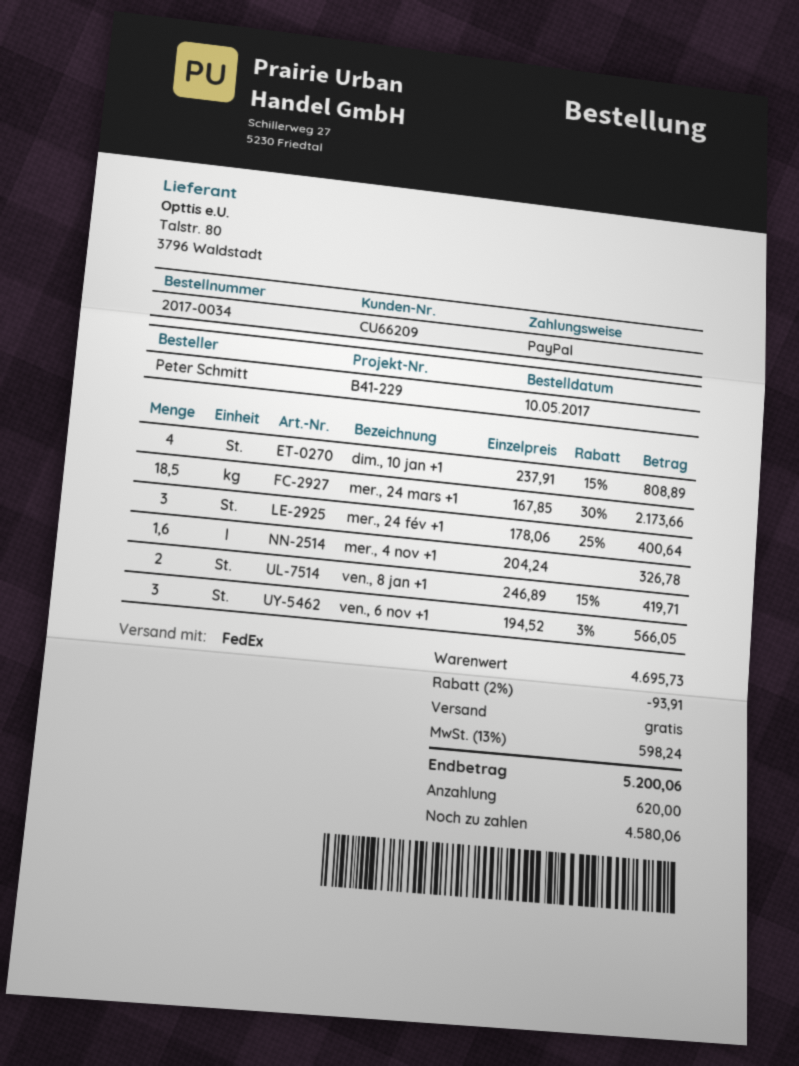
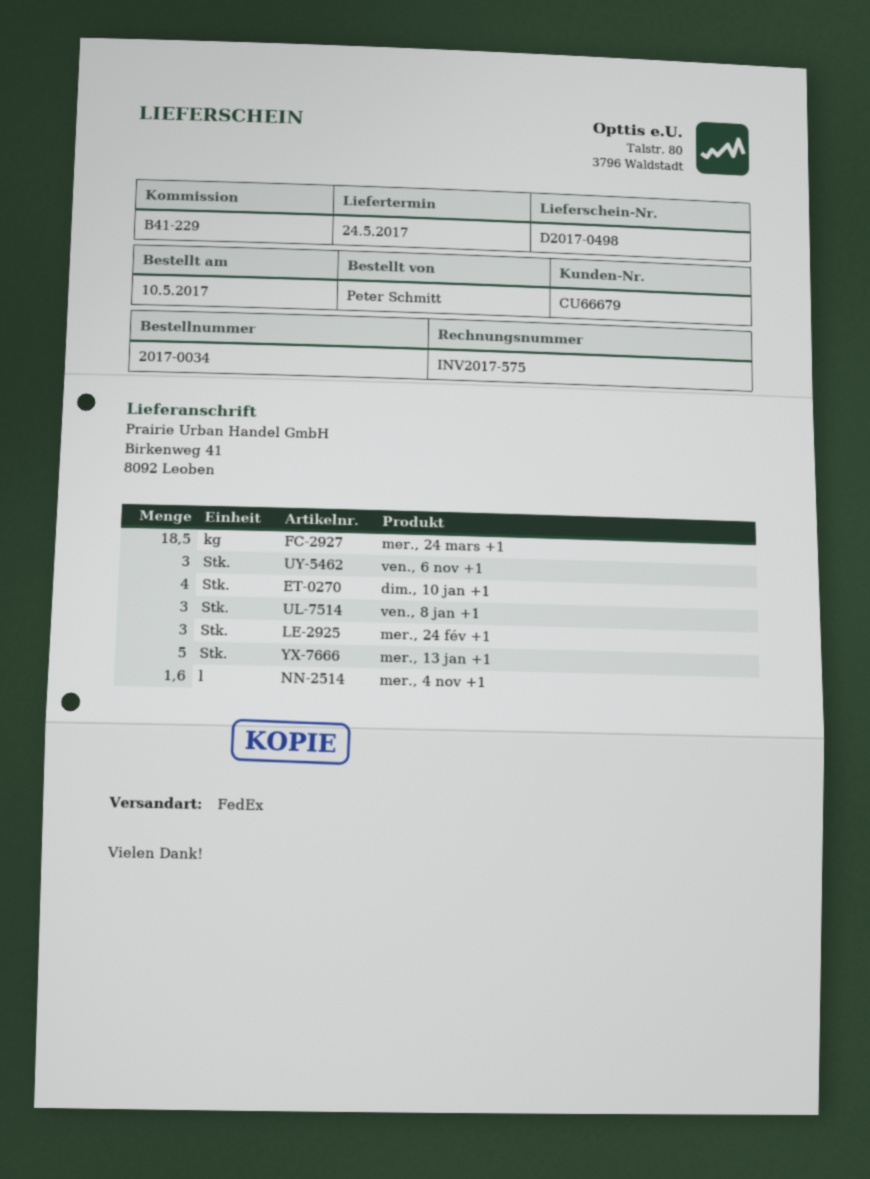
customer number: CU66209 -> CU66679
ven., 8 jan +1: 2 -> 3
mer., 13 jan +1: none -> 5

